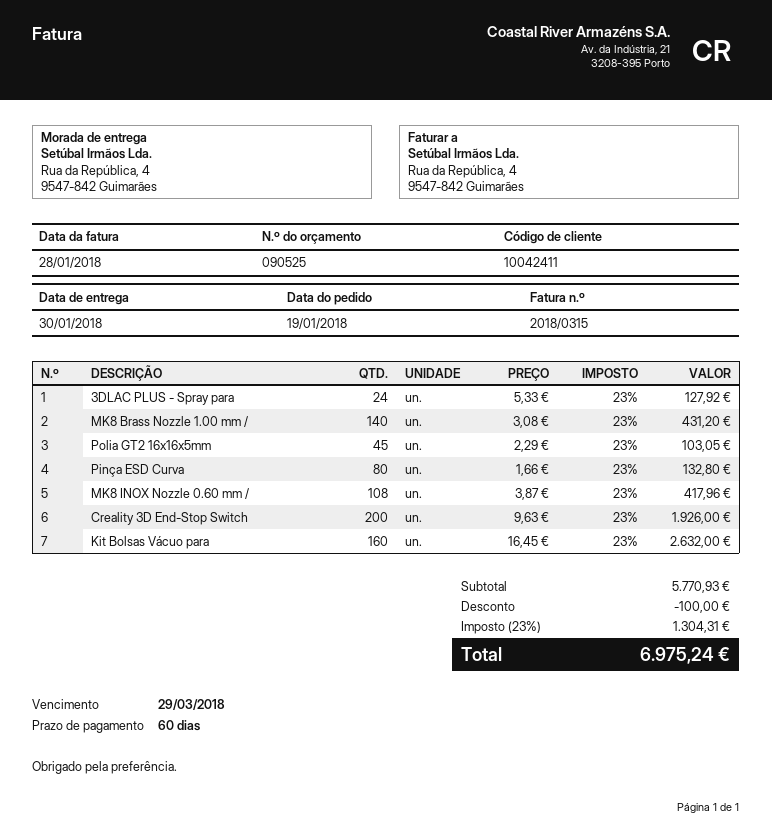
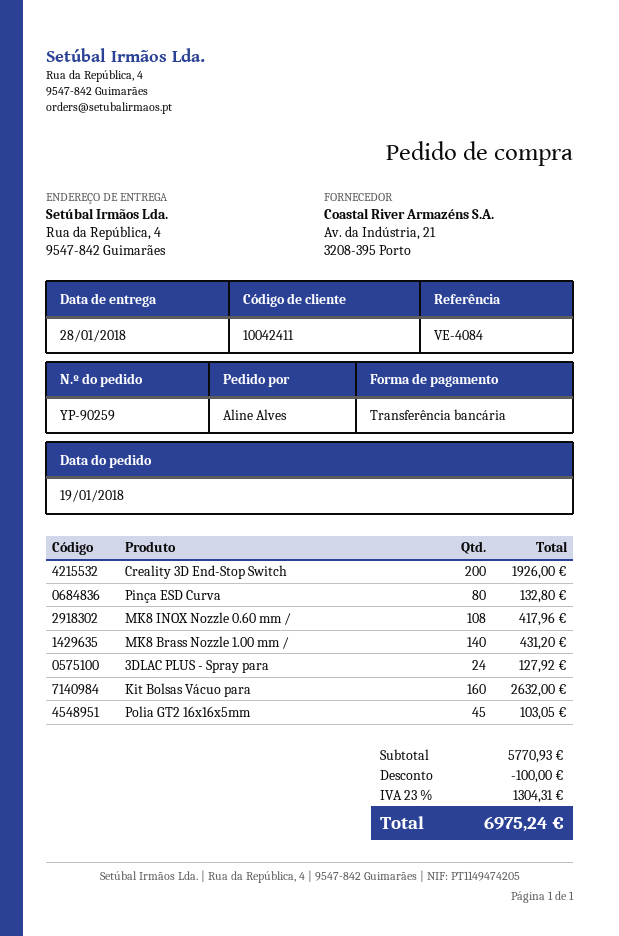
delivery date: 2018-01-30 -> 2018-01-28

